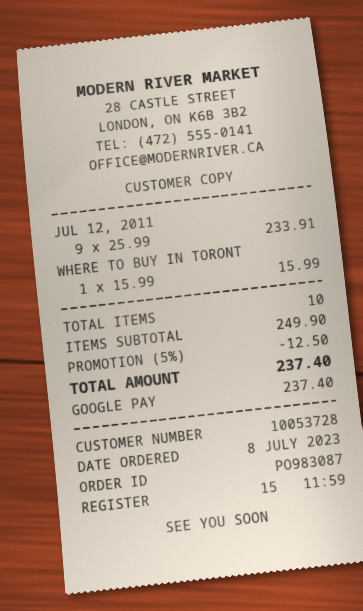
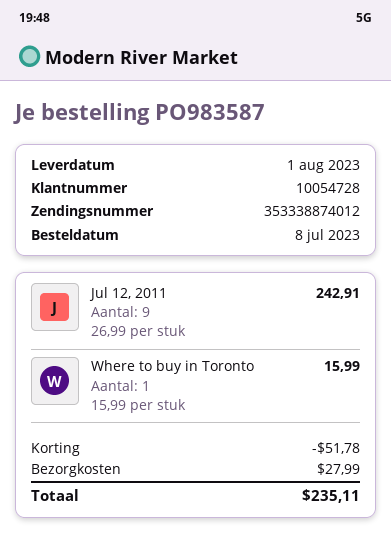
order number: PO983087 -> PO983587
customer number: 10053728 -> 10054728
JUL 12, 2011: 9 x 25.99 = 233.91 -> 9 x 26.99 = 242.91
discount: 12.50 -> 51.78
shipping: none -> 27.99
total: 237.40 -> 235.11

